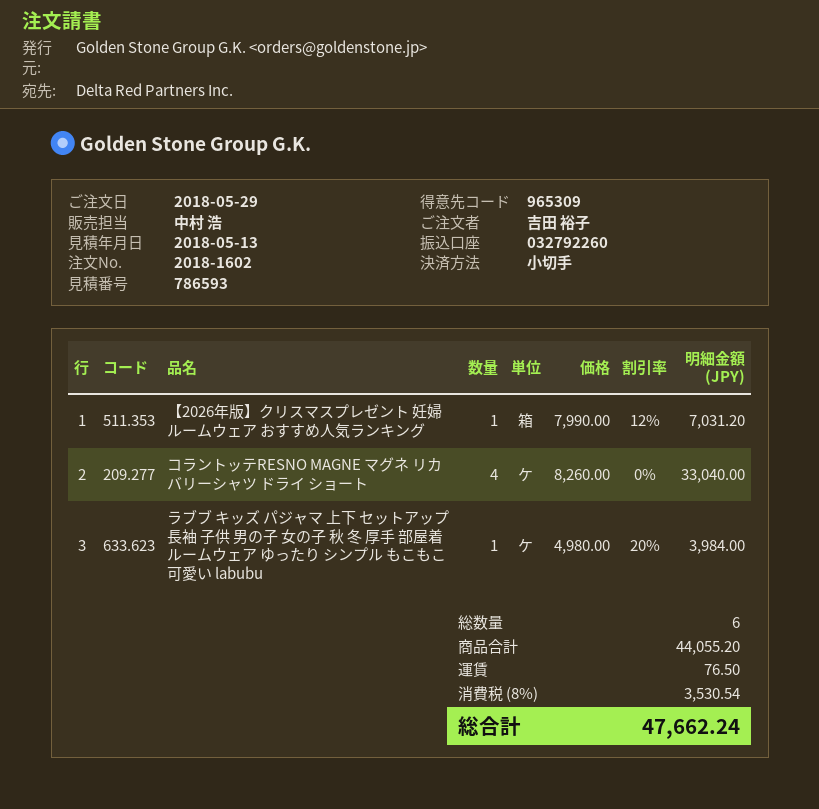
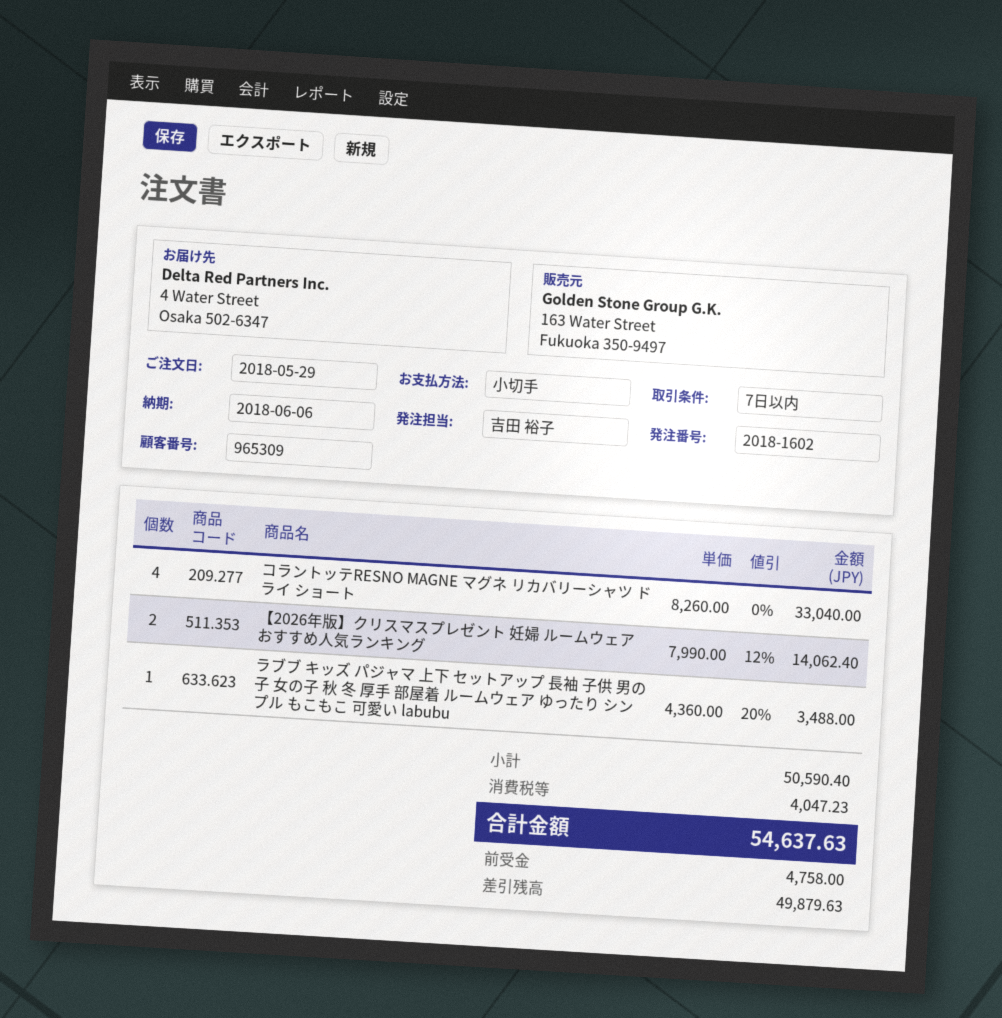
【2026年版】クリスマスプレゼント 妊婦 ルームウェア おすすめ人気ランキング: 1 x 7990.00 - 12% = 7031.20 -> 2 x 7990.00 - 12% = 14062.40
ラブブ キッズ パジャマ 上下 セットアップ 長袖 子供 男の子 女の子 秋 冬 厚手 部屋着 ルームウェア ゆったり シンプル もこもこ 可愛い labubu: 1 x 4980.00 - 20% = 3984.00 -> 1 x 4360.00 - 20% = 3488.00
subtotal: 44055.20 -> 50590.40
shipping: 76.50 -> none
tax: 3530.54 -> 4047.23
total: 47662.24 -> 54637.63

